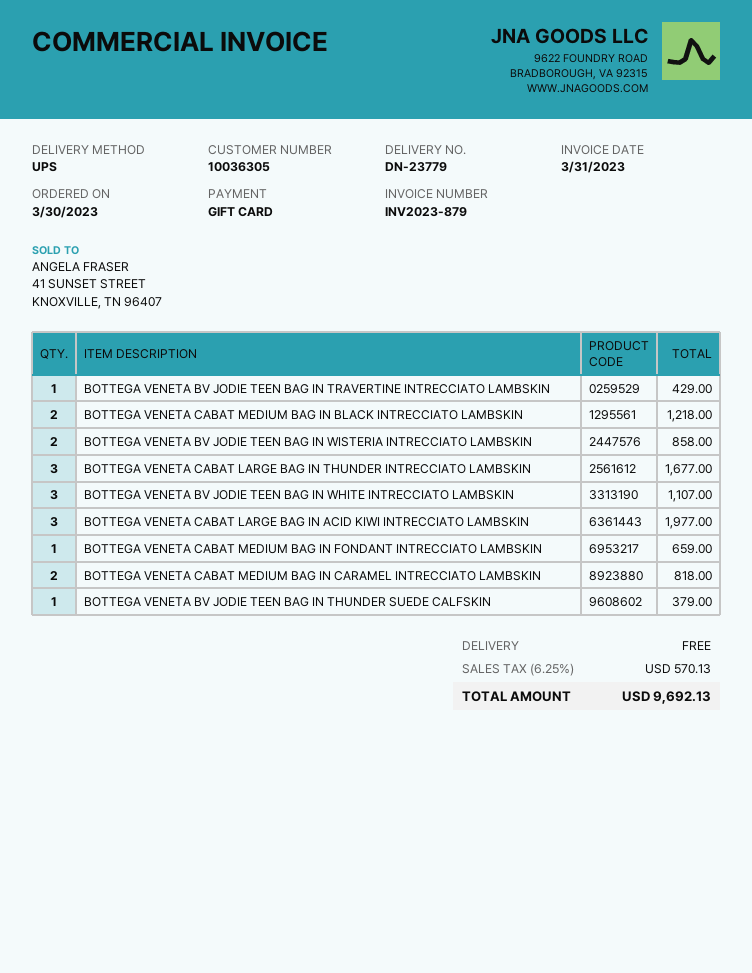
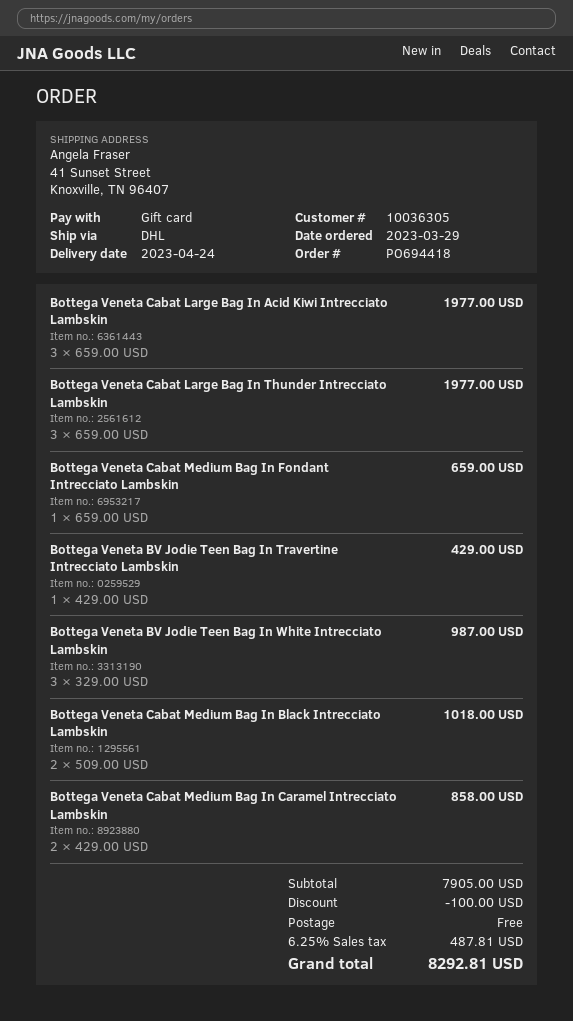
order date: 2023-03-30 -> 2023-03-29
shipping method: UPS -> DHL
BOTTEGA VENETA CABAT MEDIUM BAG IN BLACK INTRECCIATO LAMBSKIN: 2 for 1218.00 -> 2 for 1018.00
BOTTEGA VENETA BV JODIE TEEN BAG IN WISTERIA INTRECCIATO LAMBSKIN: 2 for 858.00 -> none
BOTTEGA VENETA CABAT LARGE BAG IN THUNDER INTRECCIATO LAMBSKIN: 3 for 1677.00 -> 3 for 1977.00
BOTTEGA VENETA BV JODIE TEEN BAG IN WHITE INTRECCIATO LAMBSKIN: 3 for 1107.00 -> 3 for 987.00
BOTTEGA VENETA CABAT MEDIUM BAG IN CARAMEL INTRECCIATO LAMBSKIN: 2 for 818.00 -> 2 for 858.00
BOTTEGA VENETA BV JODIE TEEN BAG IN THUNDER SUEDE CALFSKIN: 1 for 379.00 -> none
discount: none -> 100.00
tax: 6.25% = 570.13 -> 6.25% = 487.81
total: 9692.13 -> 8292.81

